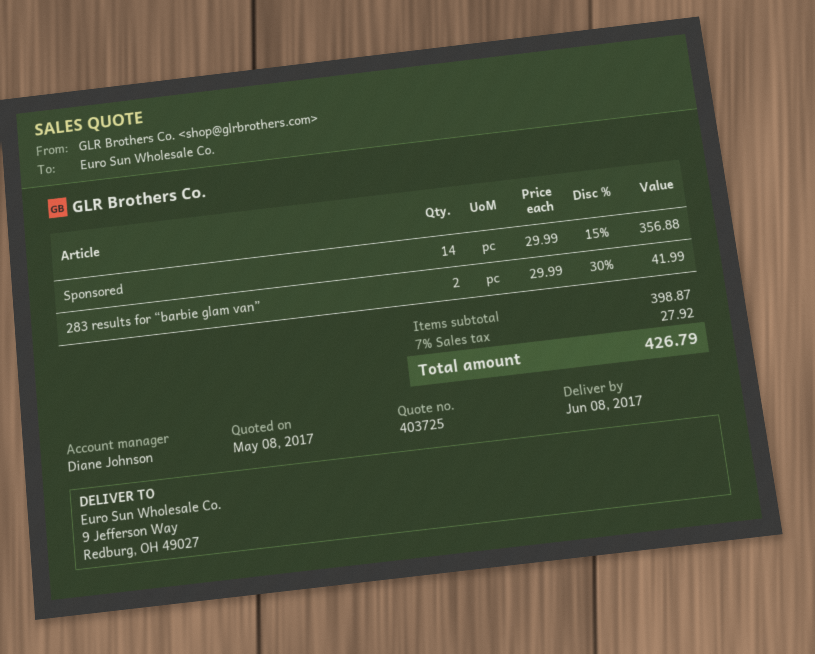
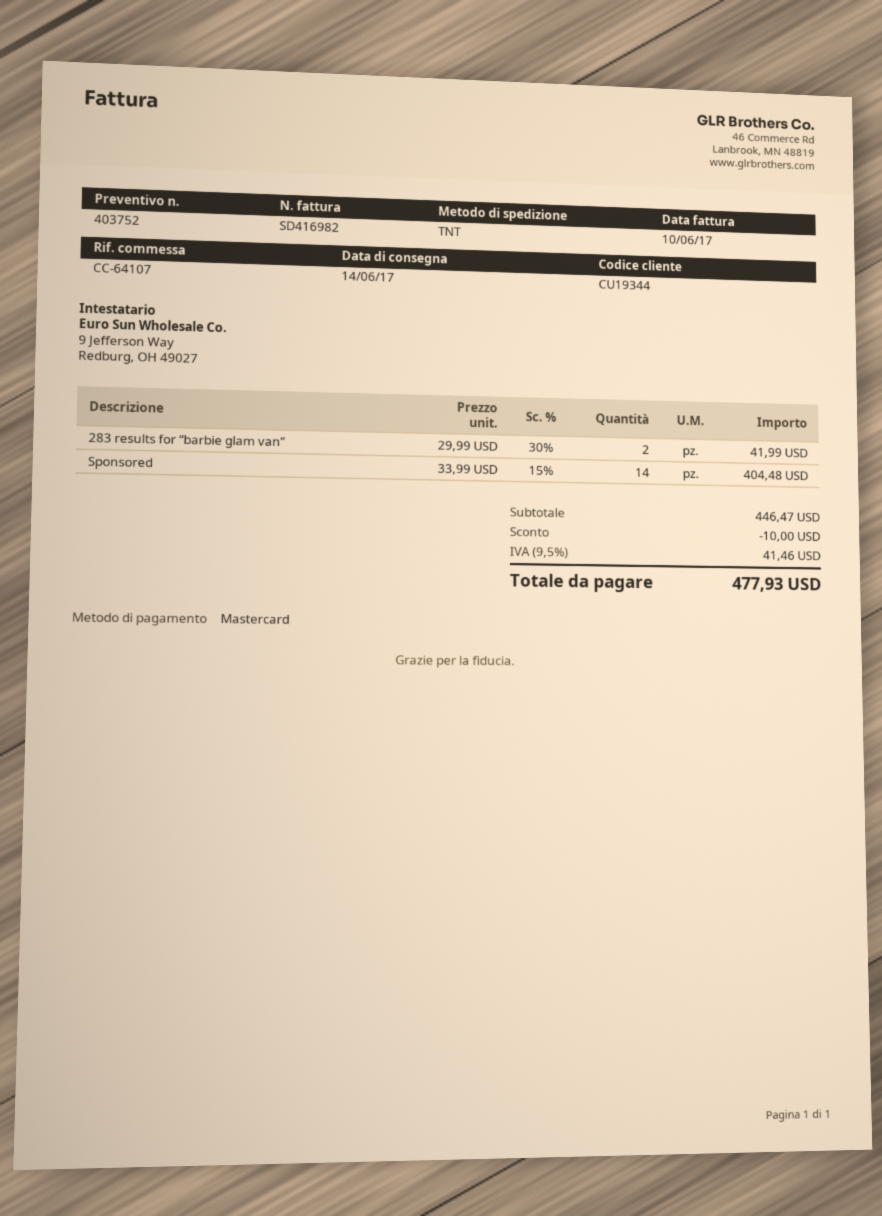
quote number: 403725 -> 403752
delivery date: 2017-06-08 -> 2017-06-14
Sponsored: 14 x 29.99 - 15% = 356.88 -> 14 x 33.99 - 15% = 404.48
subtotal: 398.87 -> 446.47
discount: none -> 10.00
tax: 7% = 27.92 -> 9.5% = 41.46
total: 426.79 -> 477.93

